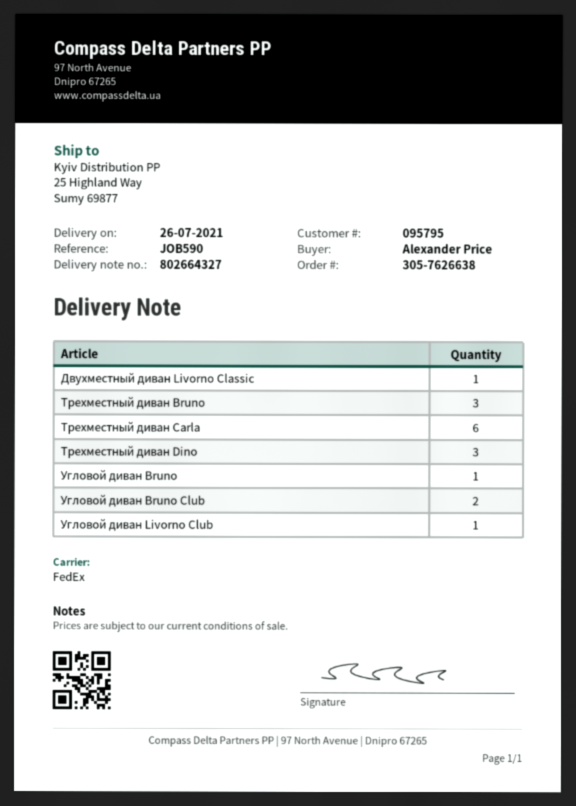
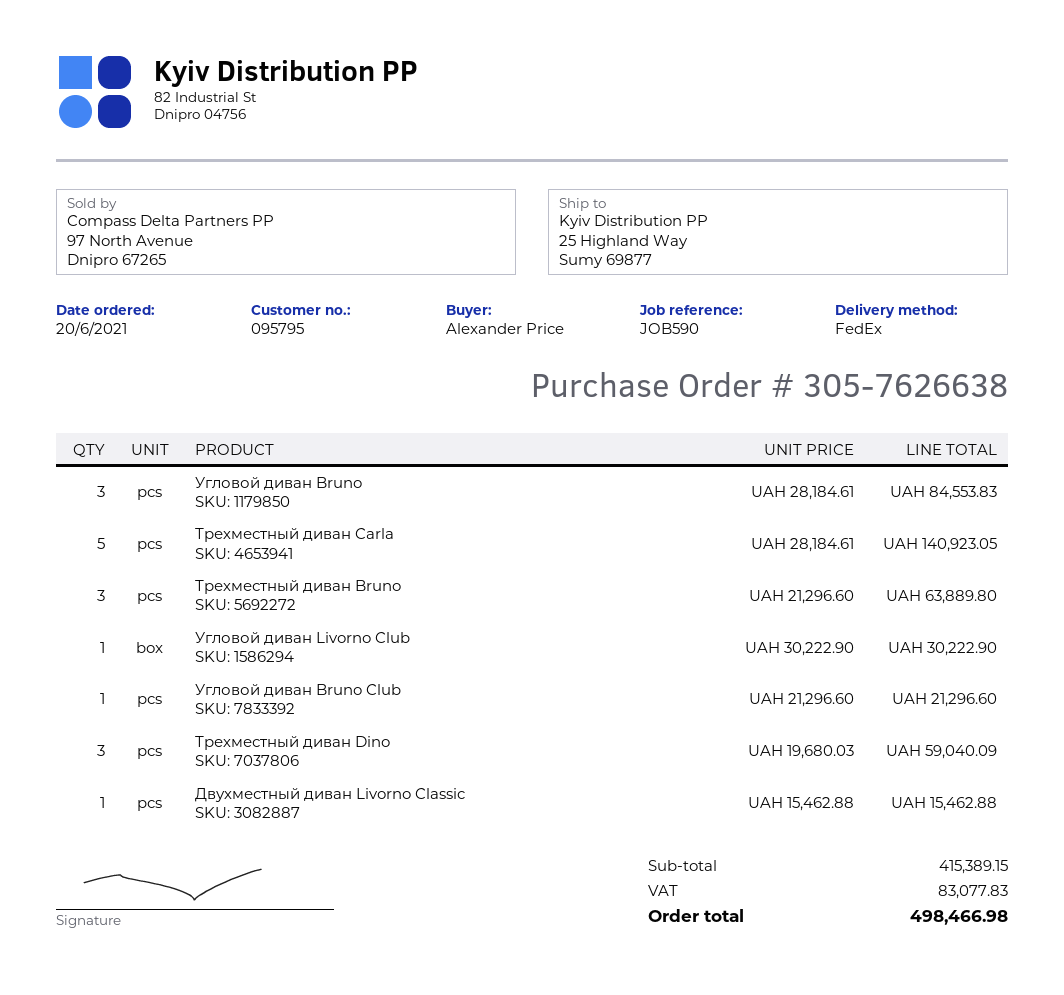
Трехместный диван Carla: 6 -> 5
Угловой диван Bruno: 1 -> 3
Угловой диван Bruno Club: 2 -> 1

